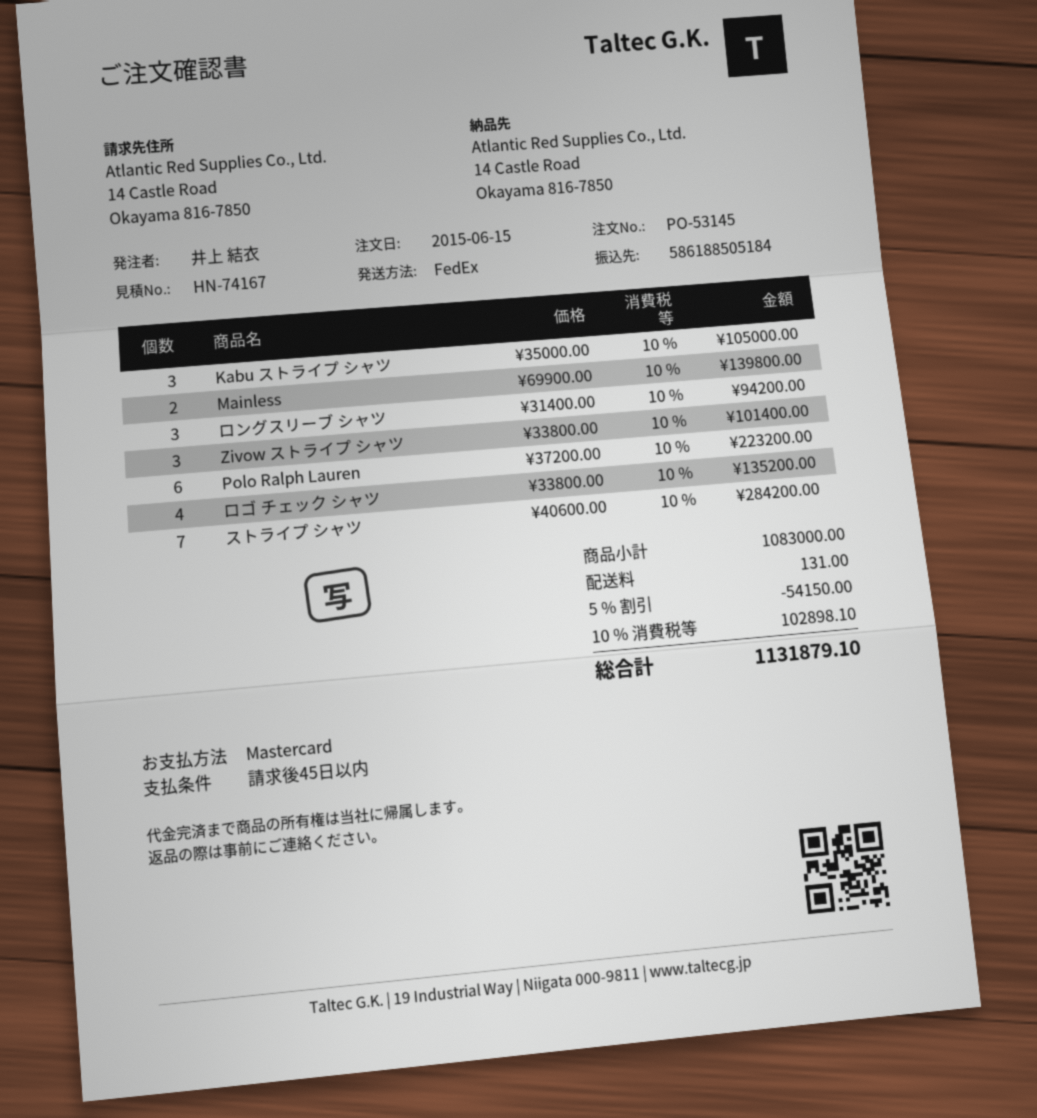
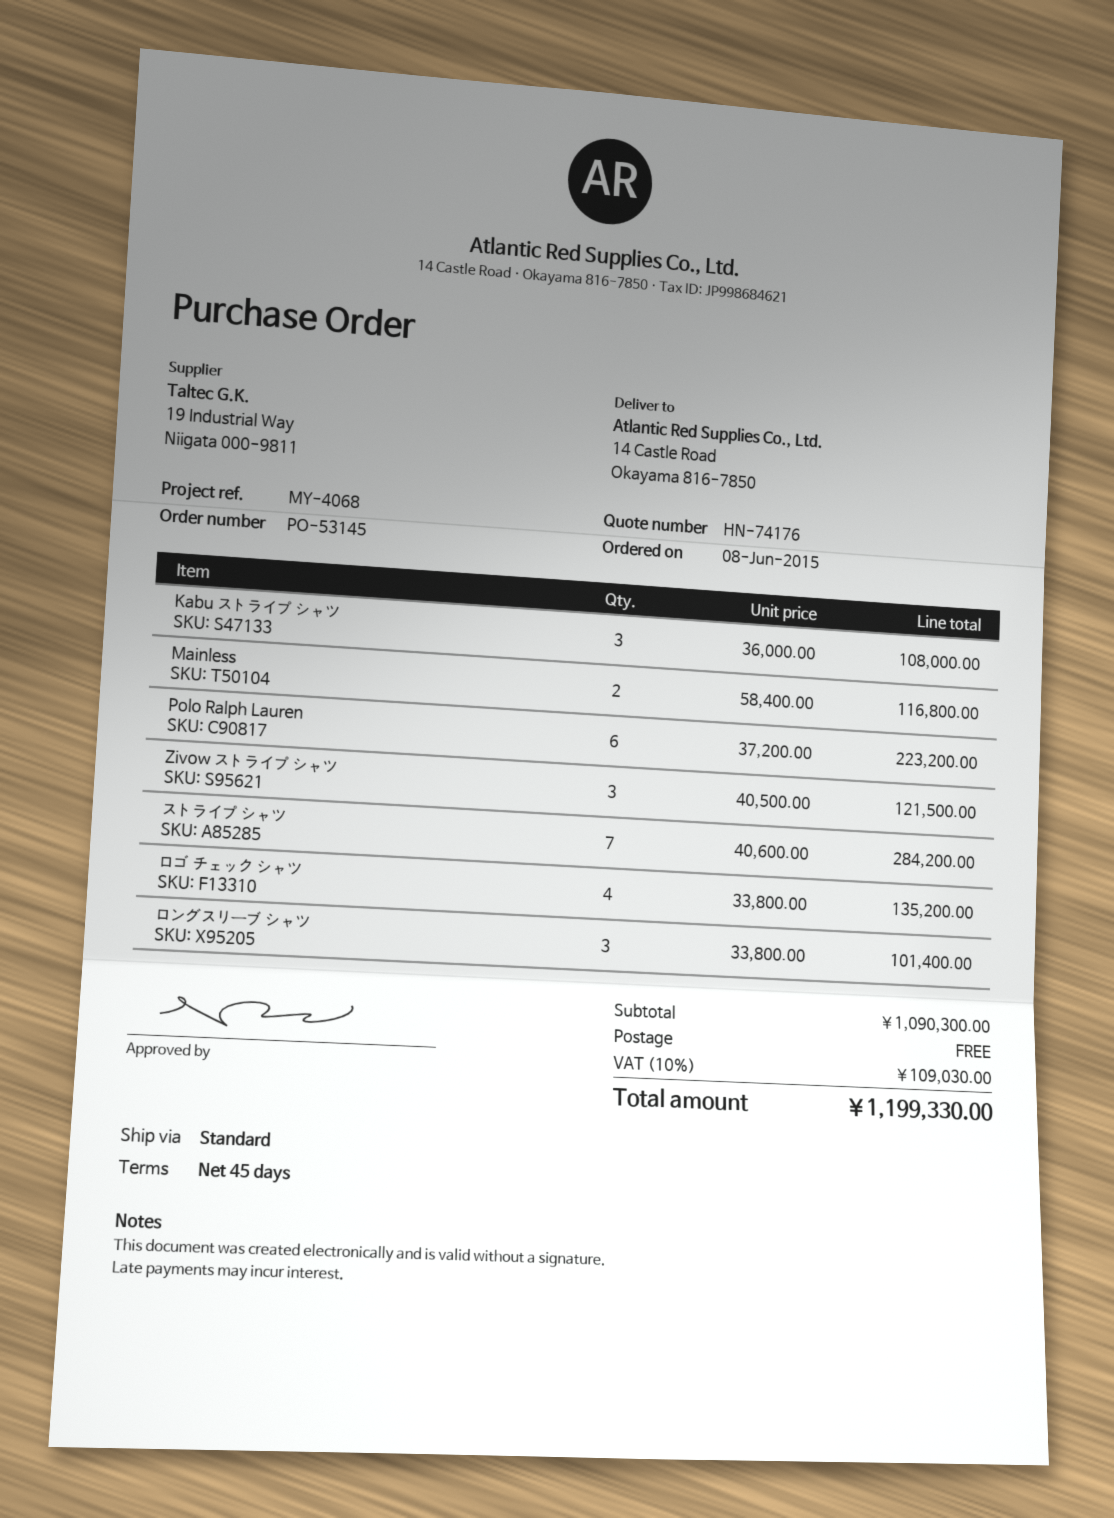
quote number: HN-74167 -> HN-74176
order date: 2015-06-15 -> 2015-06-08
shipping method: FedEx -> standard
Kabu ストライプ シャツ: 3 x 35000.00 = 105000.00 -> 3 x 36000.00 = 108000.00
Mainless: 2 x 69900.00 = 139800.00 -> 2 x 58400.00 = 116800.00
ロングスリーブ シャツ: 3 x 31400.00 = 94200.00 -> 3 x 33800.00 = 101400.00
Zivow ストライプ シャツ: 3 x 33800.00 = 101400.00 -> 3 x 40500.00 = 121500.00
subtotal: 1083000.00 -> 1090300.00
discount: 5% = 54150.00 -> none
shipping: 131.00 -> 0.00
tax: 10% = 102898.10 -> 10% = 109030.00
total: 1131879.10 -> 1199330.00

